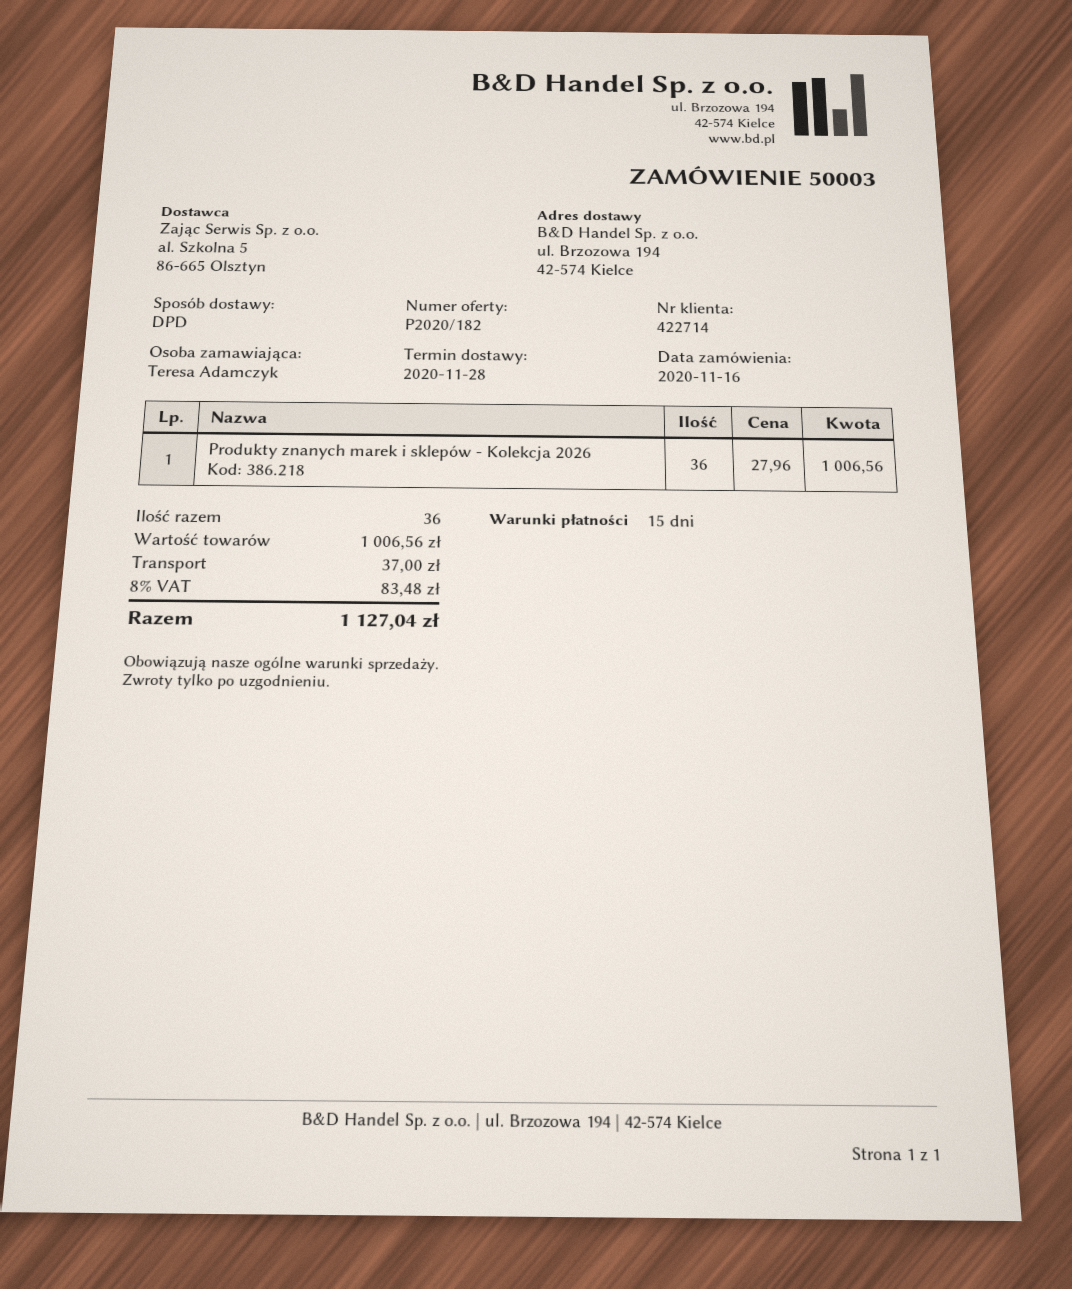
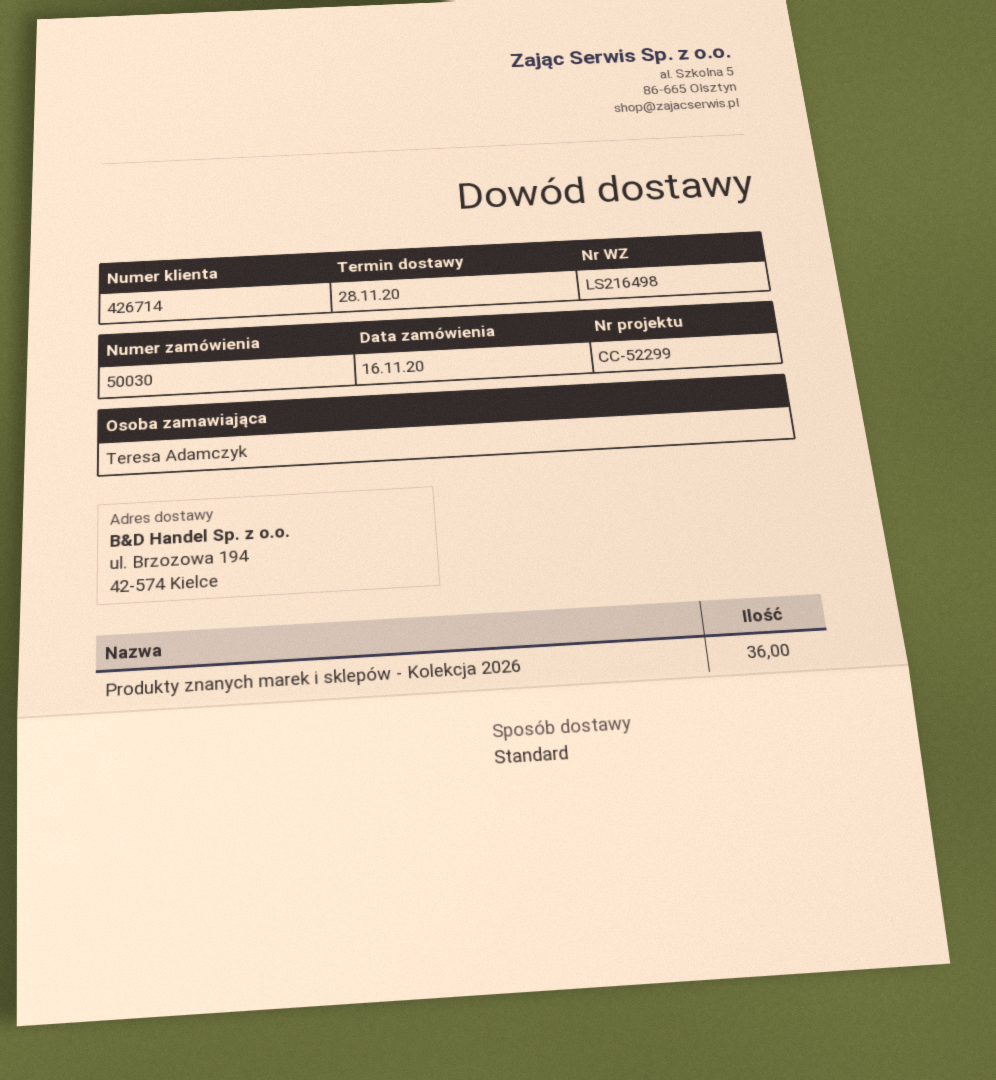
order number: 50003 -> 50030
customer number: 422714 -> 426714
shipping method: DPD -> standard

